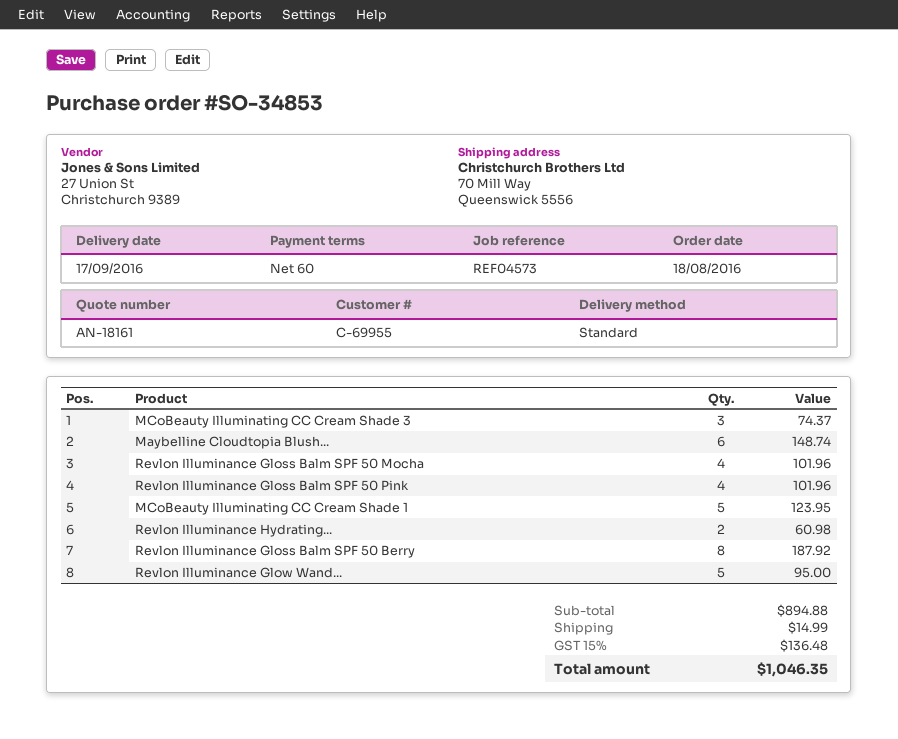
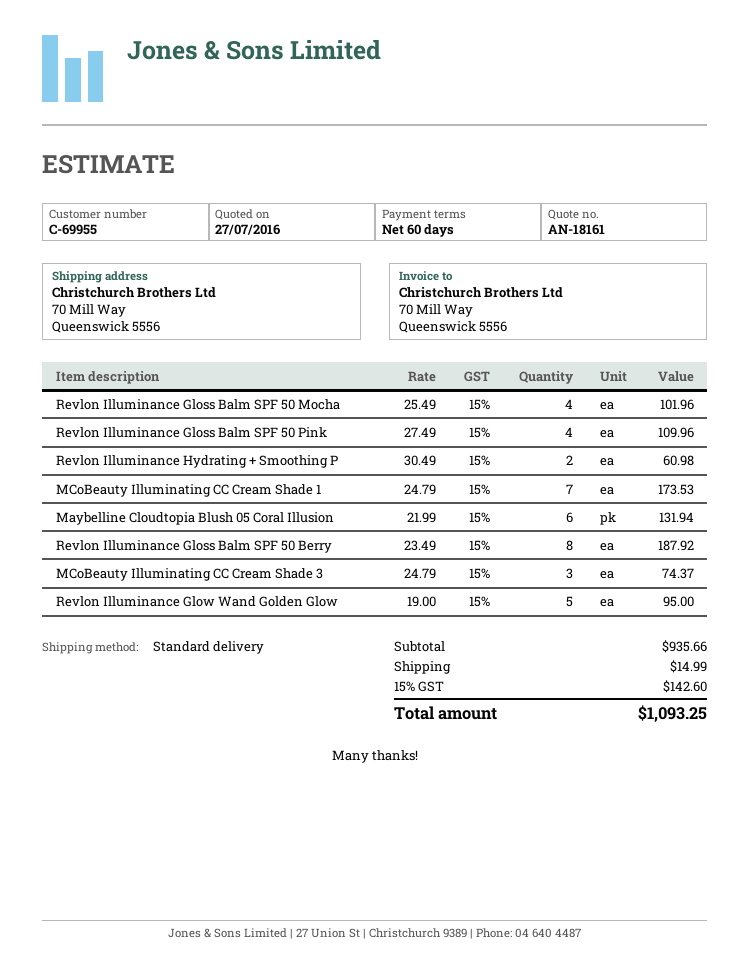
Maybelline Cloudtopia Blush...: 6 for 148.74 -> 6 for 131.94
Revlon Illuminance Gloss Balm SPF 50 Pink: 4 for 101.96 -> 4 for 109.96
MCoBeauty Illuminating CC Cream Shade 1: 5 for 123.95 -> 7 for 173.53
subtotal: 894.88 -> 935.66
tax: 15% = 136.48 -> 15% = 142.60
total: 1046.35 -> 1093.25

